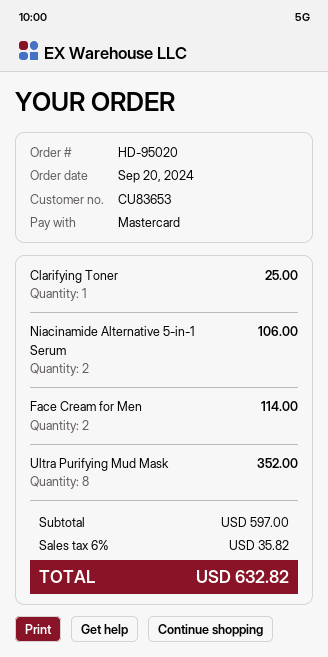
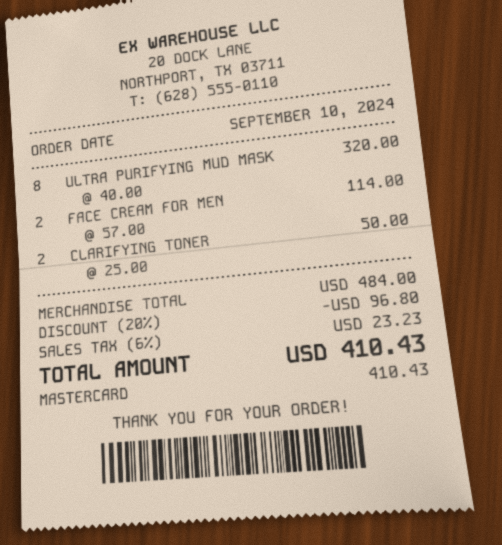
order date: 2024-09-20 -> 2024-09-10
Clarifying Toner: 1 for 25.00 -> 2 for 50.00
Niacinamide Alternative 5-in-1 Serum: 2 for 106.00 -> none
Ultra Purifying Mud Mask: 8 for 352.00 -> 8 for 320.00
subtotal: 597.00 -> 484.00
discount: none -> 20% = 96.80
tax: 6% = 35.82 -> 6% = 23.23
total: 632.82 -> 410.43

